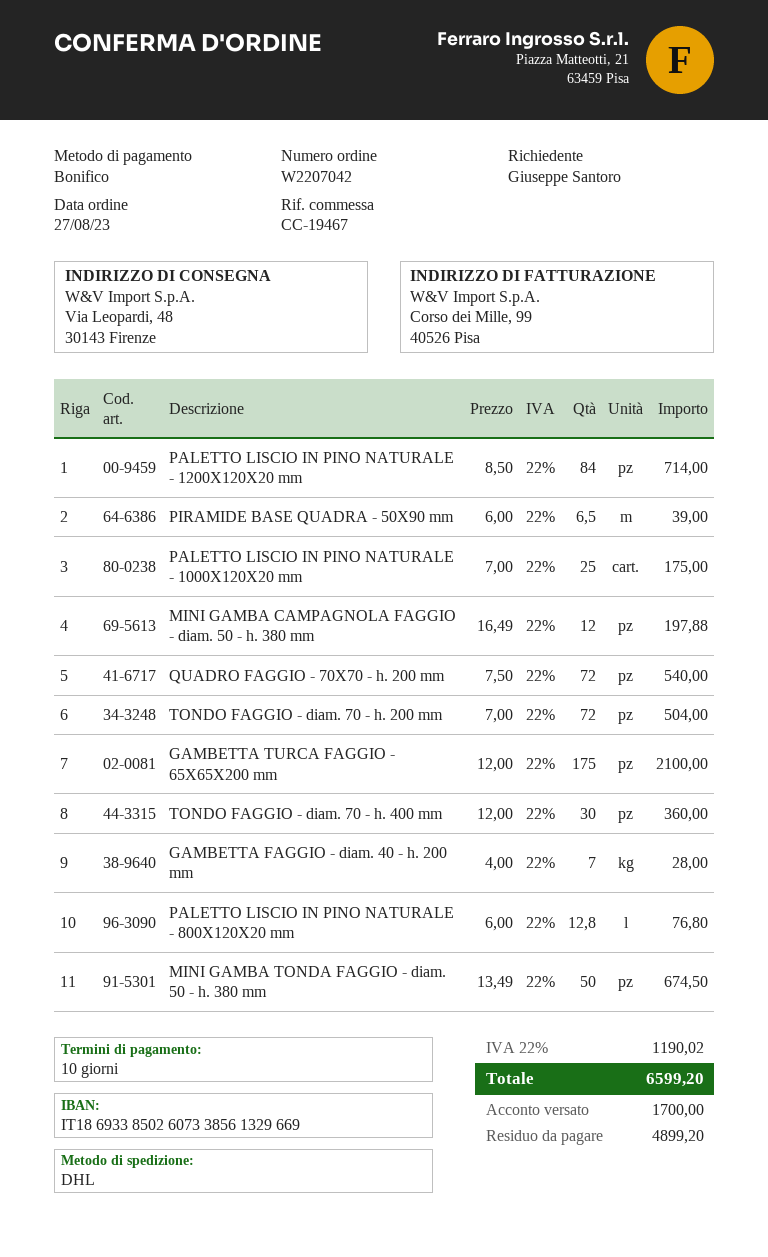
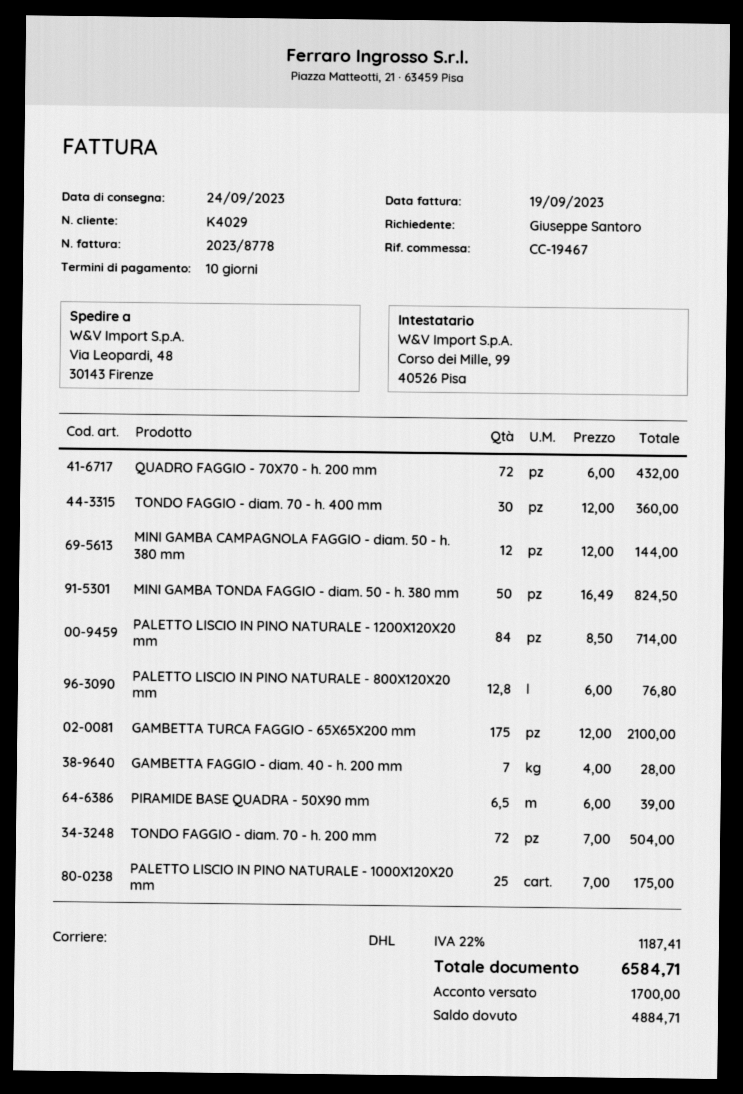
MINI GAMBA CAMPAGNOLA FAGGIO - diam. 50 - h. 380 mm: 12 x 16.49 = 197.88 -> 12 x 12.00 = 144.00
QUADRO FAGGIO - 70X70 - h. 200 mm: 72 x 7.50 = 540.00 -> 72 x 6.00 = 432.00
MINI GAMBA TONDA FAGGIO - diam. 50 - h. 380 mm: 50 x 13.49 = 674.50 -> 50 x 16.49 = 824.50
tax: 22% = 1190.02 -> 22% = 1187.41
total: 6599.20 -> 6584.71
balance: 4899.20 -> 4884.71

